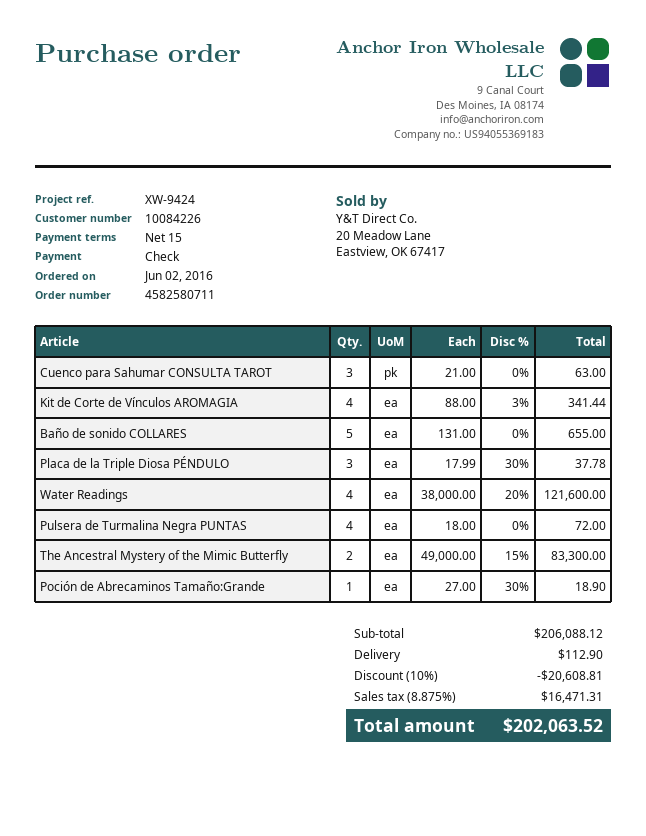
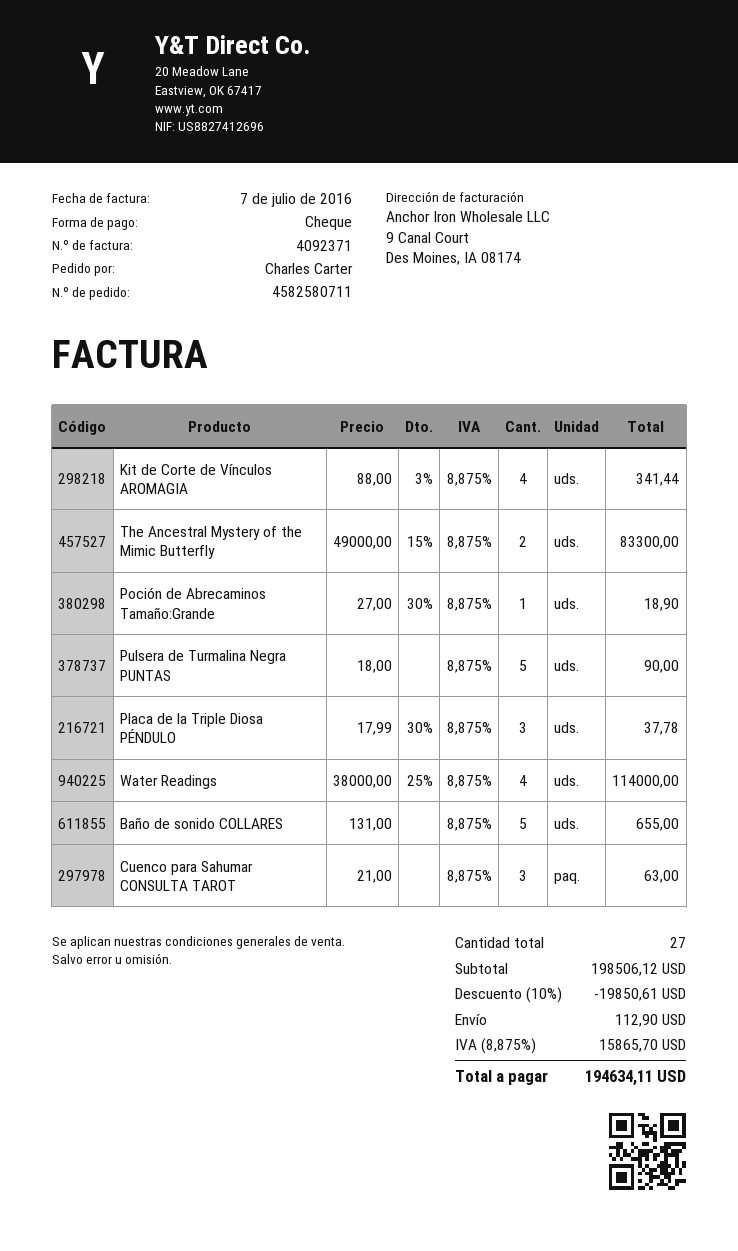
Water Readings: 4 x 38000.00 - 20% = 121600.00 -> 4 x 38000.00 - 25% = 114000.00
Pulsera de Turmalina Negra PUNTAS: 4 x 18.00 = 72.00 -> 5 x 18.00 = 90.00
subtotal: 206088.12 -> 198506.12
discount: 10% = 20608.81 -> 10% = 19850.61
tax: 8.875% = 16471.31 -> 8.875% = 15865.70
total: 202063.52 -> 194634.11

